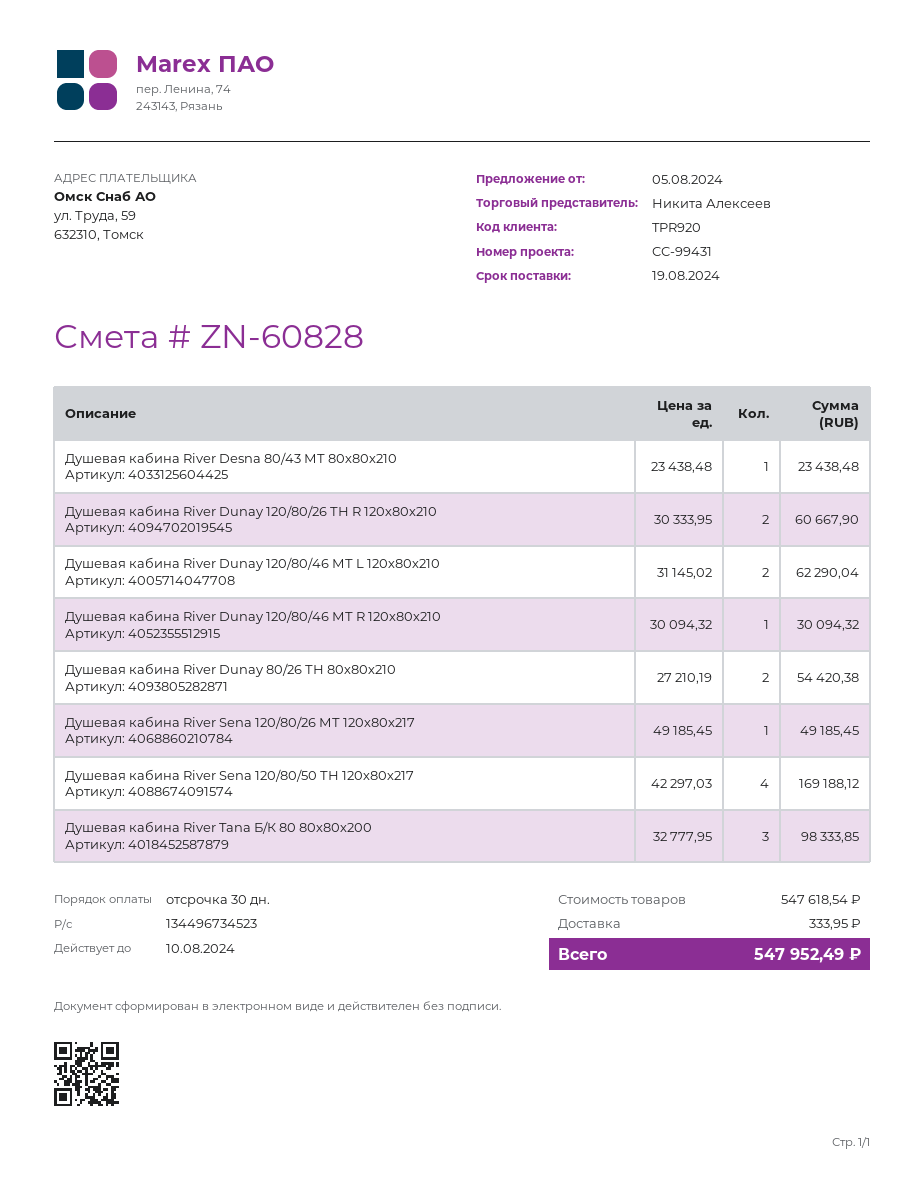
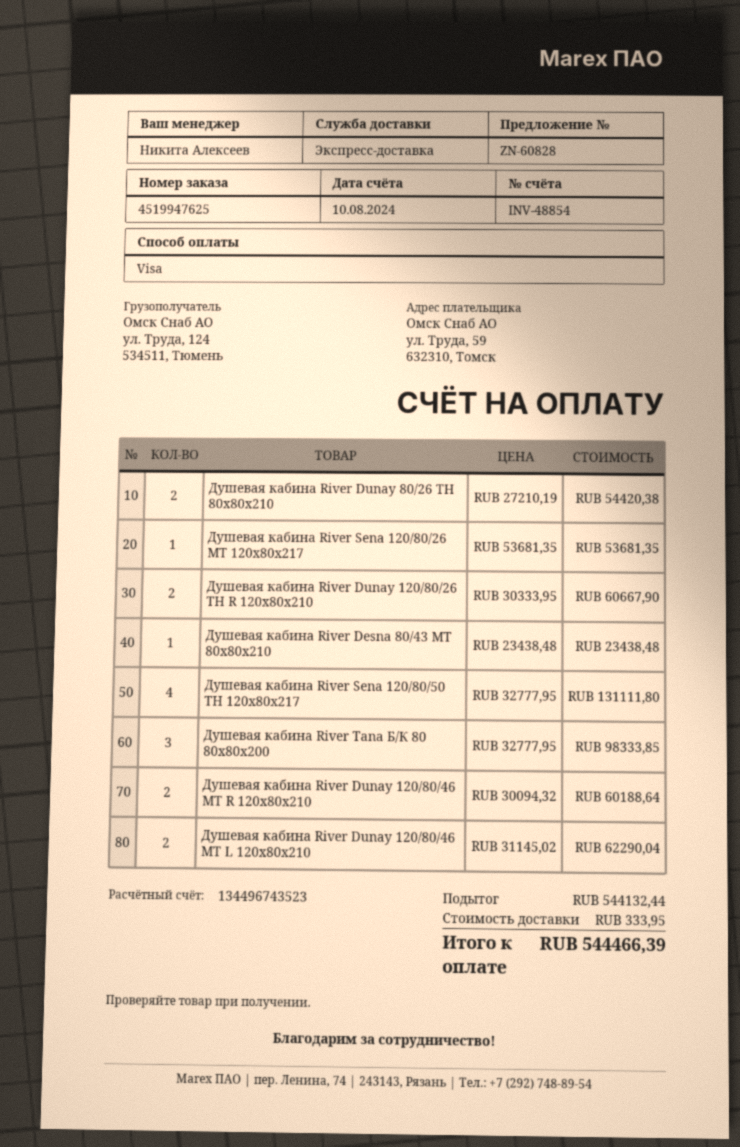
bank account: 134496734523 -> 134496743523
Душевая кабина River Dunay 120/80/46 МТ R 120х80х210: 1 x 30094.32 = 30094.32 -> 2 x 30094.32 = 60188.64
Душевая кабина River Sena 120/80/26 МТ 120х80х217: 1 x 49185.45 = 49185.45 -> 1 x 53681.35 = 53681.35
Душевая кабина River Sena 120/80/50 ТН 120х80х217: 4 x 42297.03 = 169188.12 -> 4 x 32777.95 = 131111.80
subtotal: 547618.54 -> 544132.44
total: 547952.49 -> 544466.39

